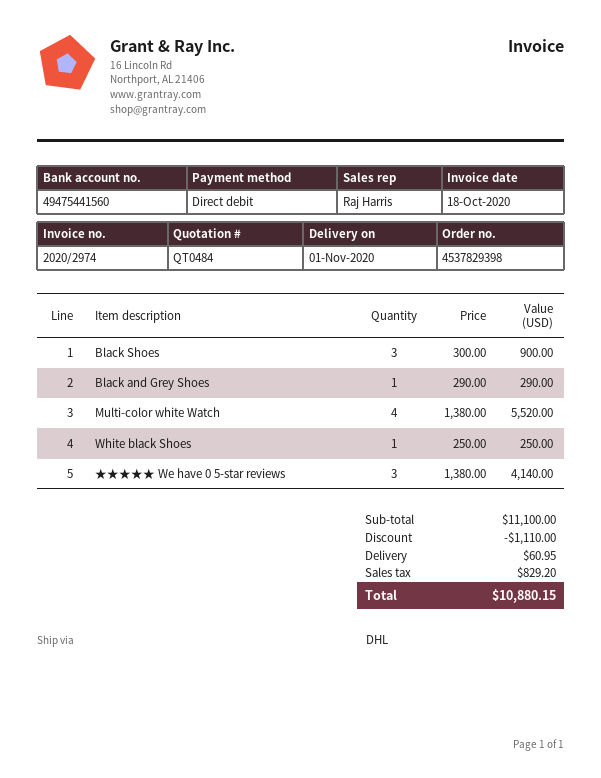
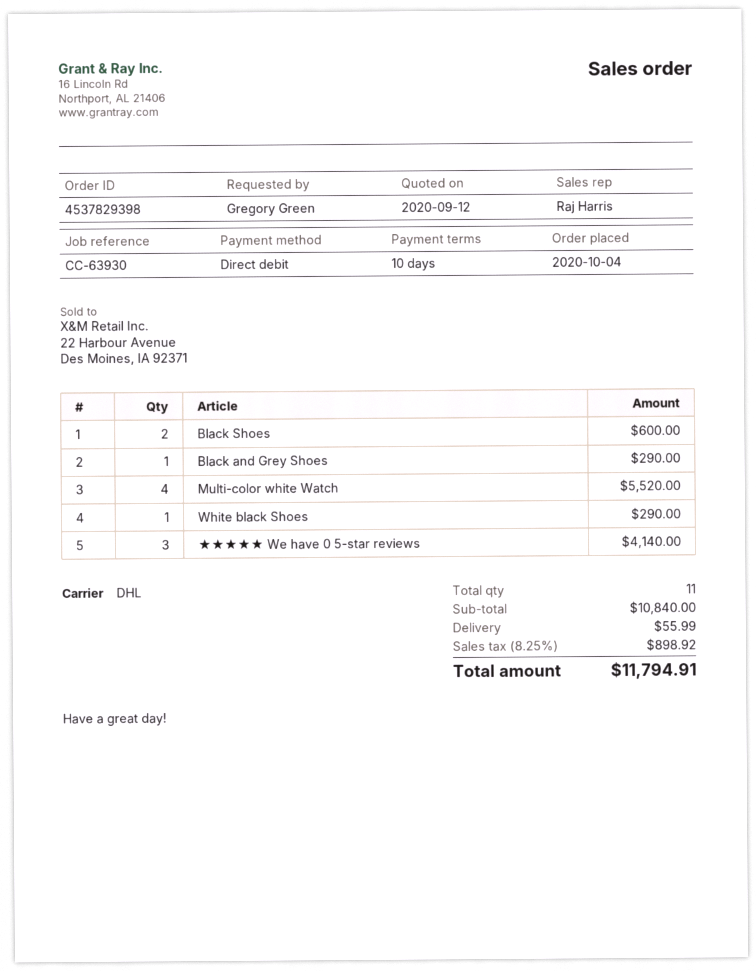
Black Shoes: 3 for 900.00 -> 2 for 600.00
White black Shoes: 1 for 250.00 -> 1 for 290.00
subtotal: 11100.00 -> 10840.00
discount: 1110.00 -> none
shipping: 60.95 -> 55.99
tax: 829.20 -> 898.92
total: 10880.15 -> 11794.91

